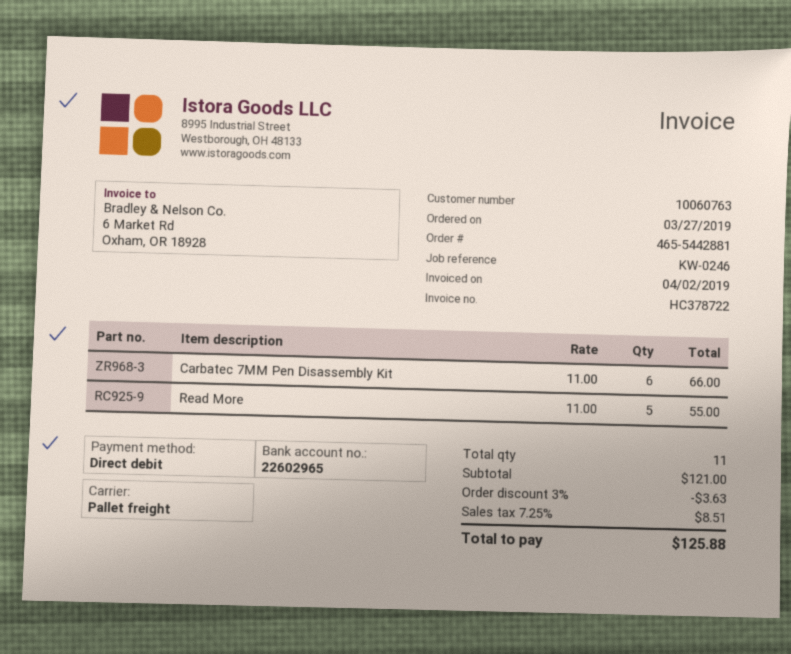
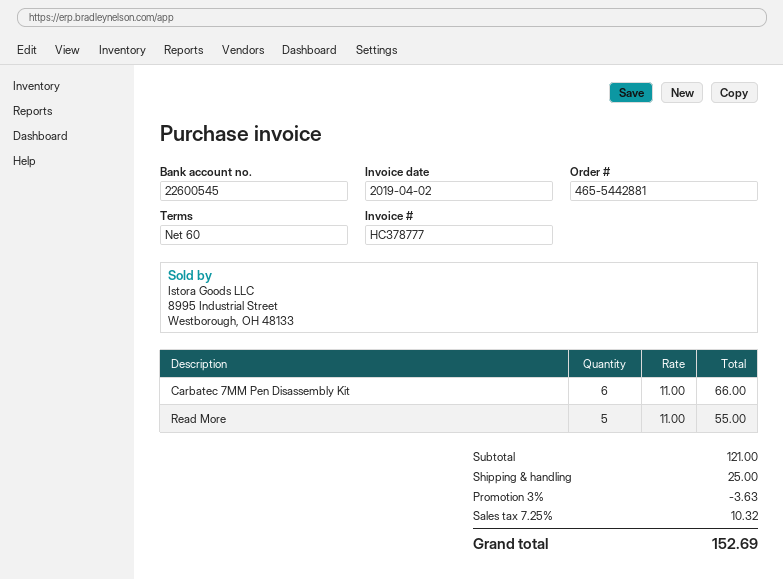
invoice number: HC378722 -> HC378777
bank account: 22602965 -> 22600545
shipping: none -> 25.00
tax: 7.25% = 8.51 -> 7.25% = 10.32
total: 125.88 -> 152.69

